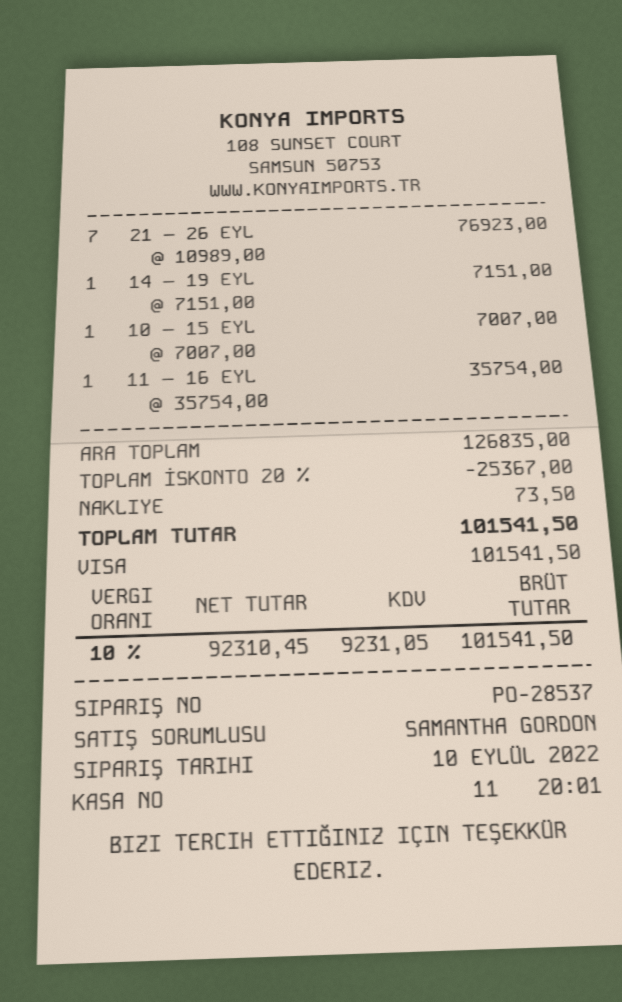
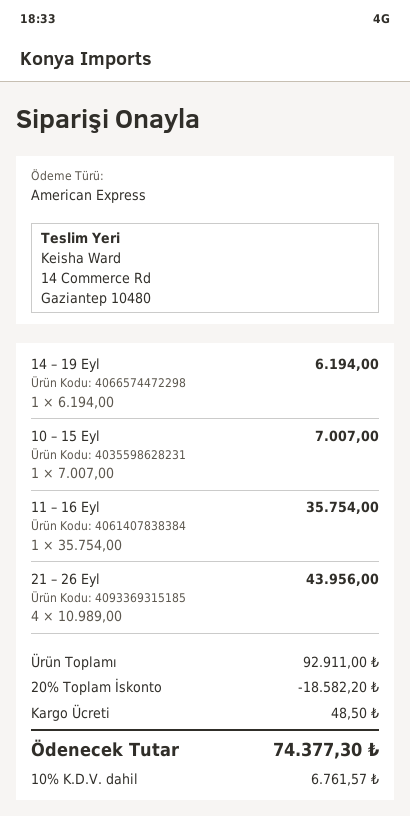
payment method: Visa -> American Express
21 – 26 EYL: 7 x 10989.00 = 76923.00 -> 4 x 10989.00 = 43956.00
14 – 19 EYL: 1 x 7151.00 = 7151.00 -> 1 x 6194.00 = 6194.00
subtotal: 126835.00 -> 92911.00
discount: 20% = 25367.00 -> 20% = 18582.20
shipping: 73.50 -> 48.50
tax: 10% = 9231.05 -> 10% = 6761.57
total: 101541.50 -> 74377.30

